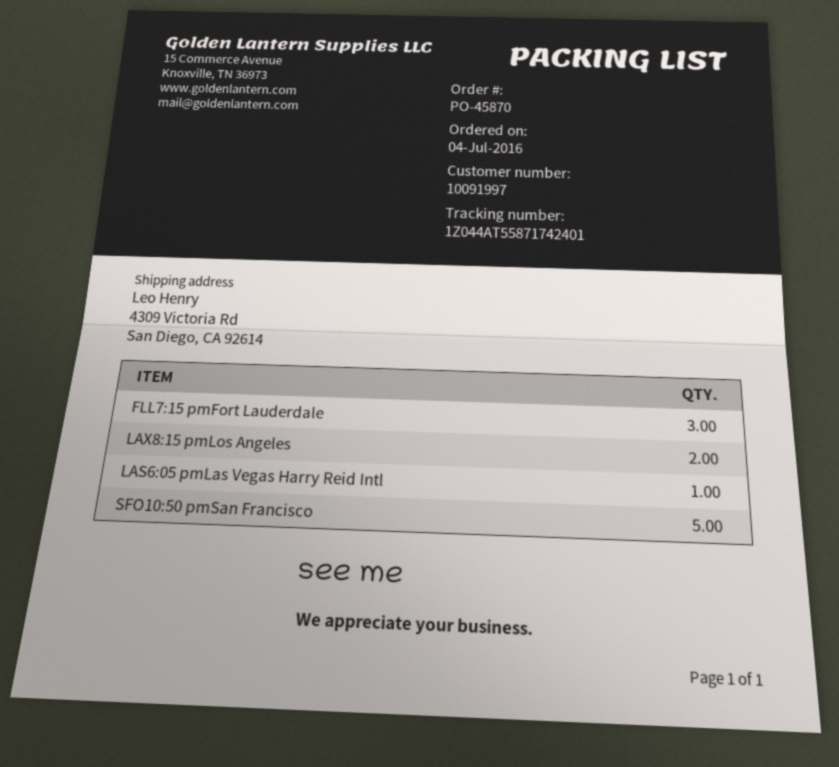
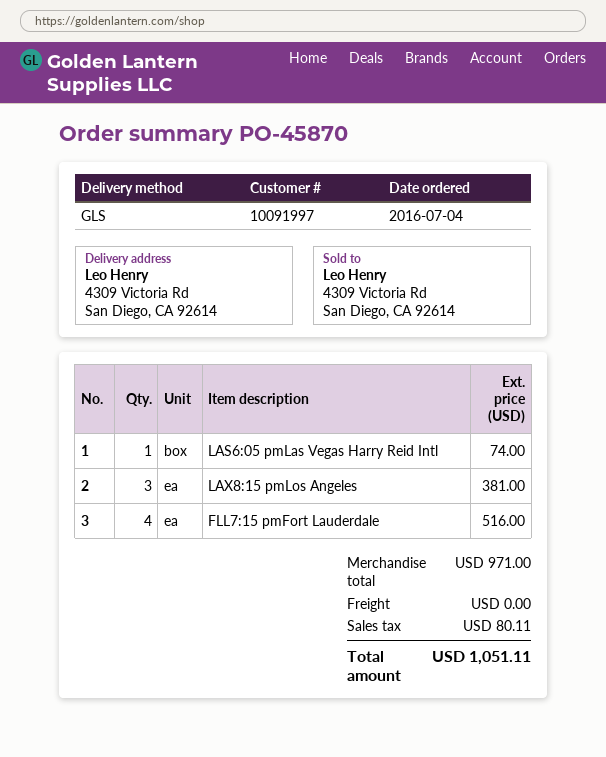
FLL7:15 pmFort Lauderdale: 3 -> 4
LAX8:15 pmLos Angeles: 2 -> 3
SFO10:50 pmSan Francisco: 5 -> none

